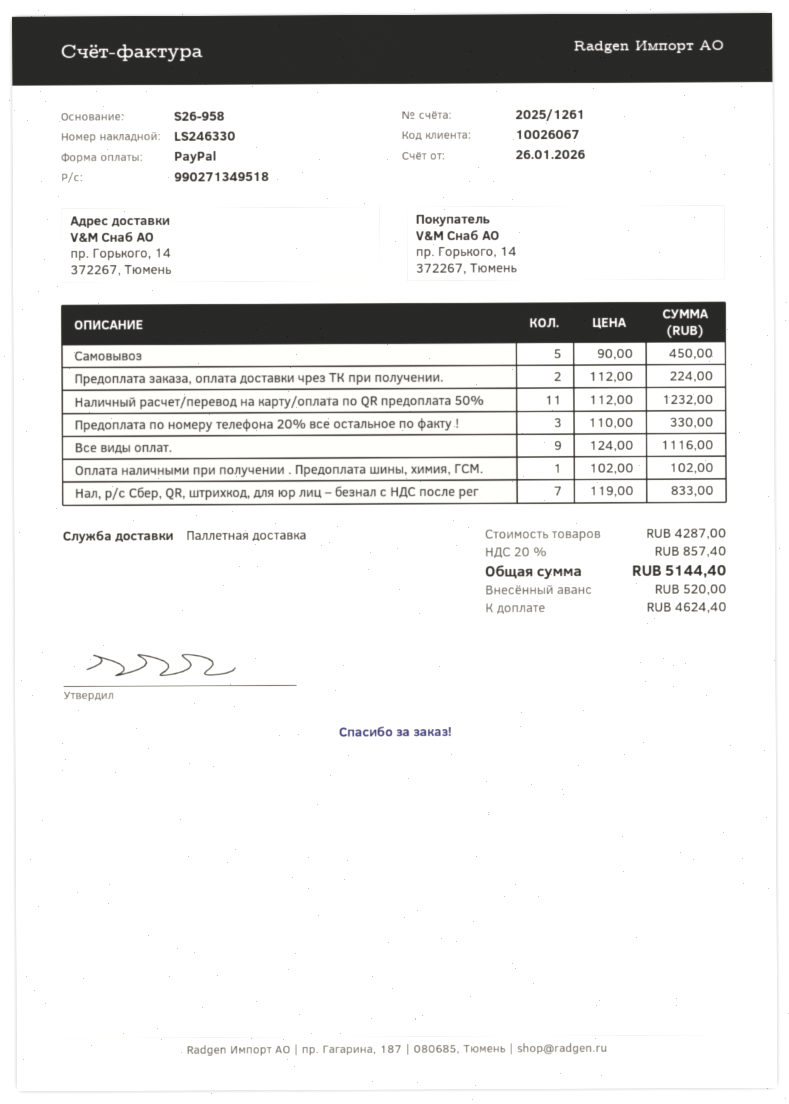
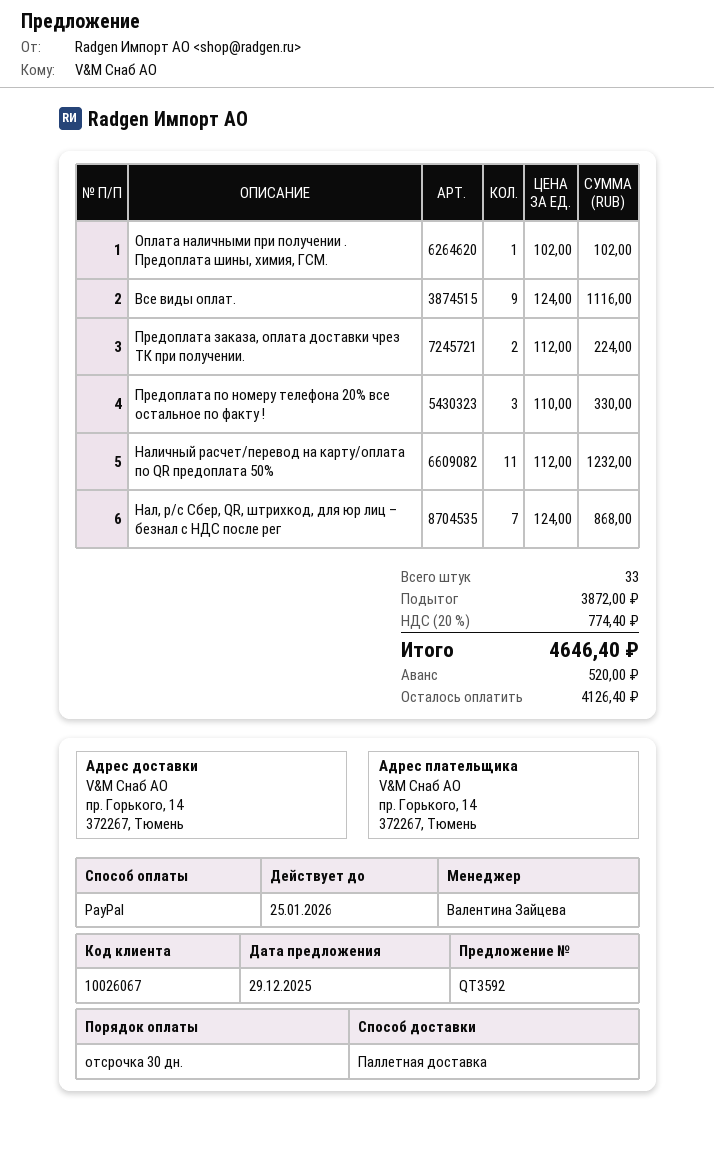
Самовывоз: 5 x 90.00 = 450.00 -> none
Нал, р/с Сбер, QR, штрихкод, для юр лиц – безнал с НДС после рег: 7 x 119.00 = 833.00 -> 7 x 124.00 = 868.00
subtotal: 4287.00 -> 3872.00
tax: 20% = 857.40 -> 20% = 774.40
total: 5144.40 -> 4646.40
balance: 4624.40 -> 4126.40

